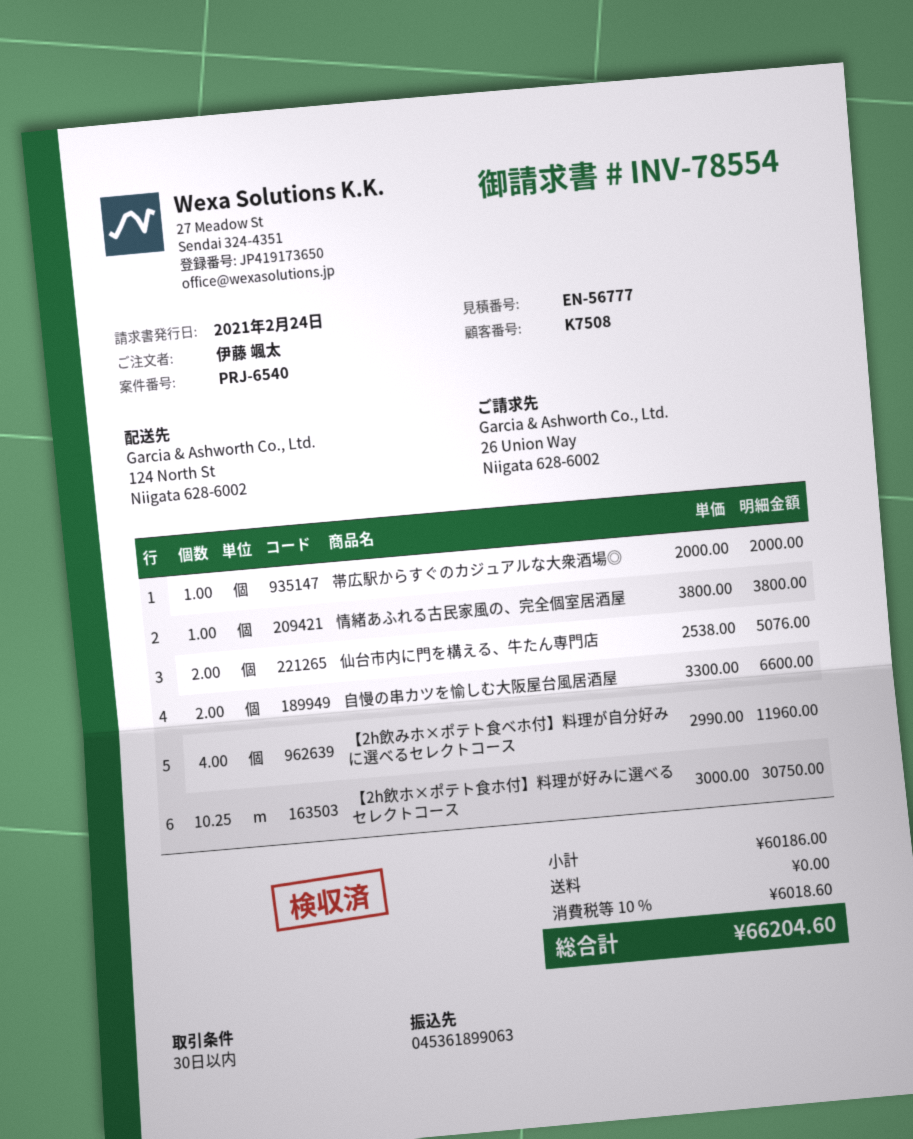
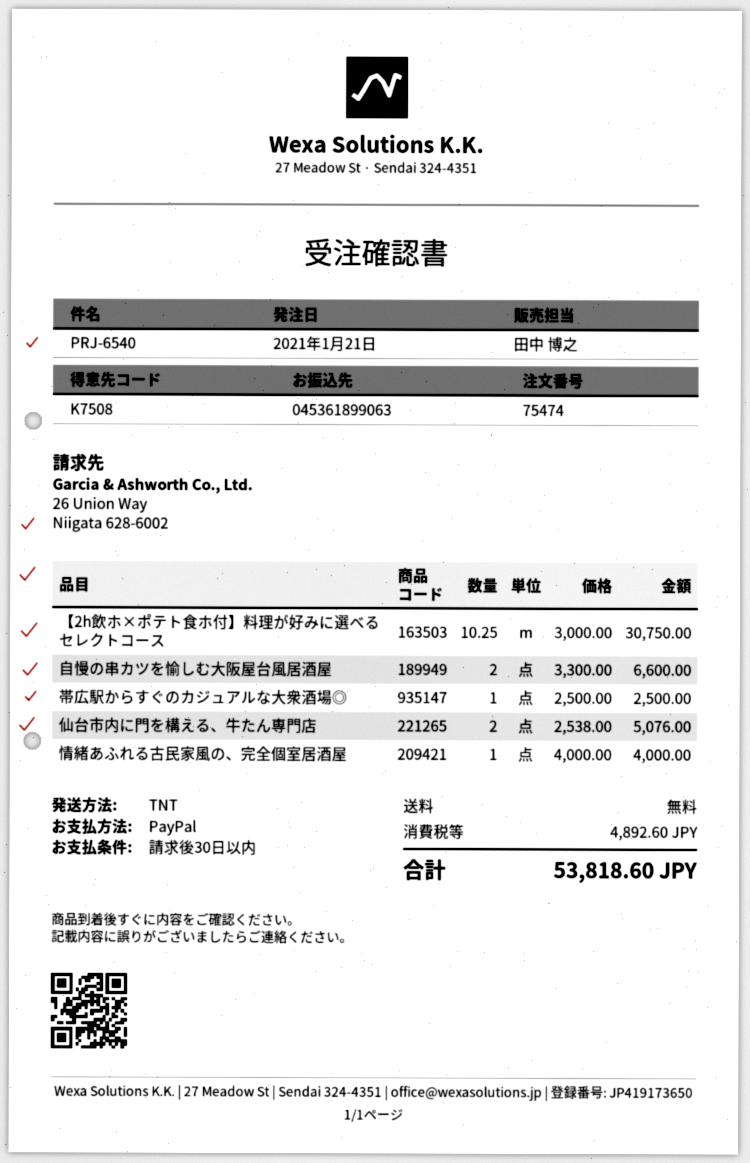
帯広駅からすぐのカジュアルな大衆酒場◎: 1 x 2000.00 = 2000.00 -> 1 x 2500.00 = 2500.00
情緒あふれる古民家風の、完全個室居酒屋: 1 x 3800.00 = 3800.00 -> 1 x 4000.00 = 4000.00
【2h飲みホ×ポテト食べホ付】料理が自分好みに選べるセレクトコース: 4 x 2990.00 = 11960.00 -> none
tax: 6018.60 -> 4892.60
total: 66204.60 -> 53818.60

